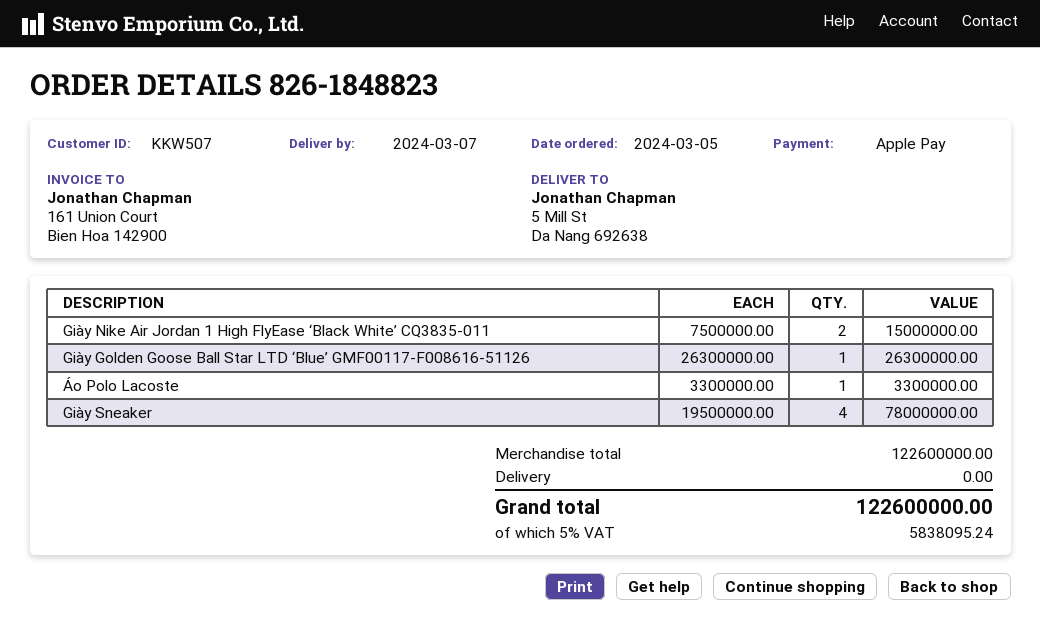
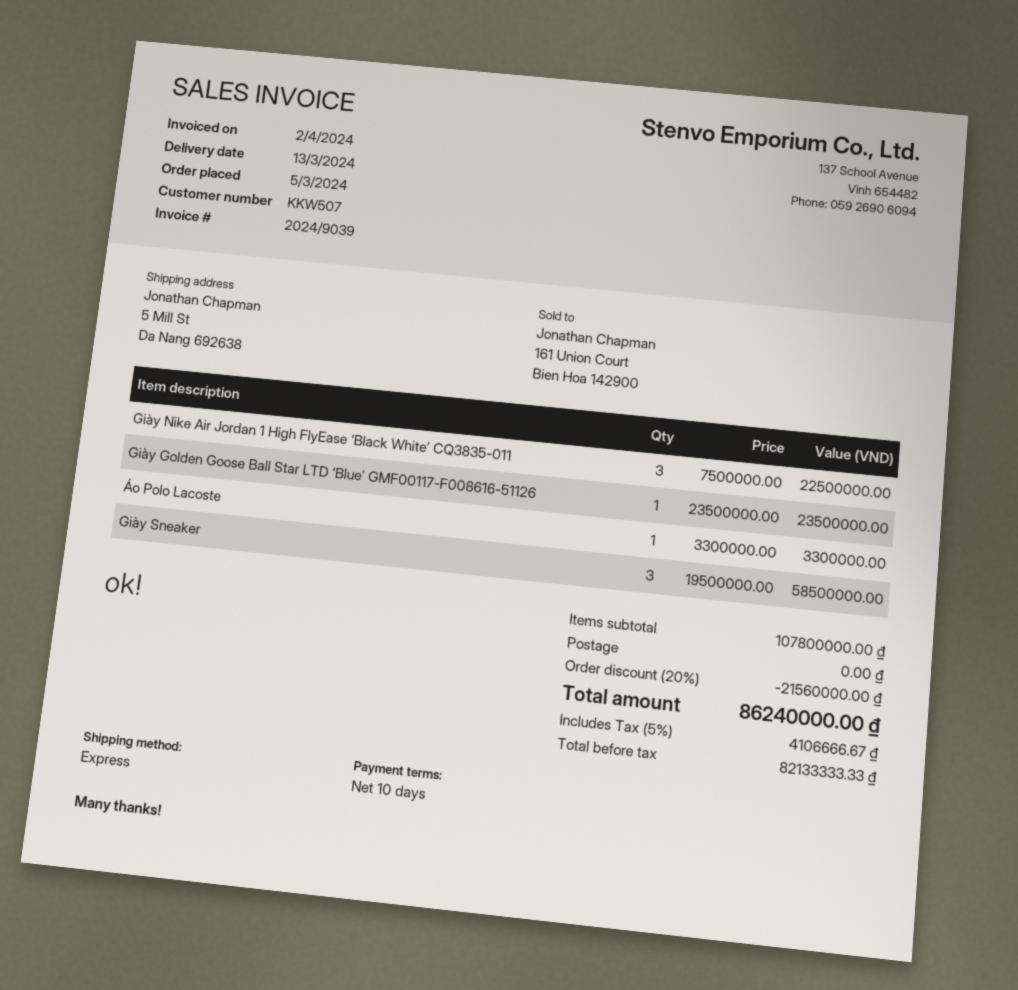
delivery date: 2024-03-07 -> 2024-03-13
Giày Nike Air Jordan 1 High FlyEase ‘Black White’ CQ3835-011: 2 x 7500000.00 = 15000000.00 -> 3 x 7500000.00 = 22500000.00
Giày Golden Goose Ball Star LTD ‘Blue’ GMF00117-F008616-51126: 1 x 26300000.00 = 26300000.00 -> 1 x 23500000.00 = 23500000.00
Giày Sneaker: 4 x 19500000.00 = 78000000.00 -> 3 x 19500000.00 = 58500000.00
subtotal: 122600000.00 -> 107800000.00
discount: none -> 20% = 21560000.00
tax: 5% = 5838095.24 -> 5% = 4106666.67
total: 122600000.00 -> 86240000.00

